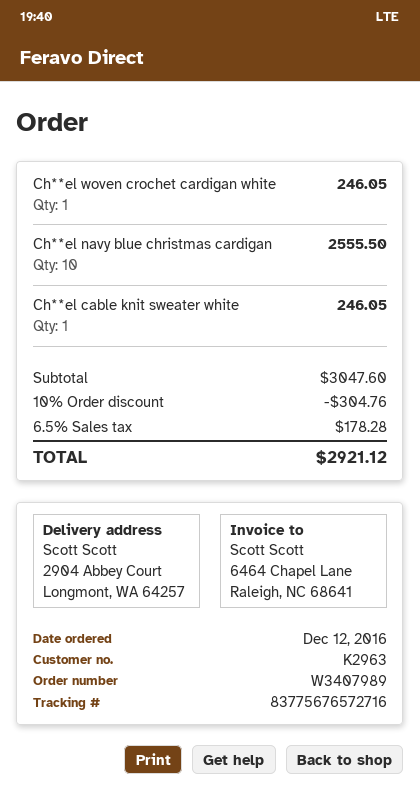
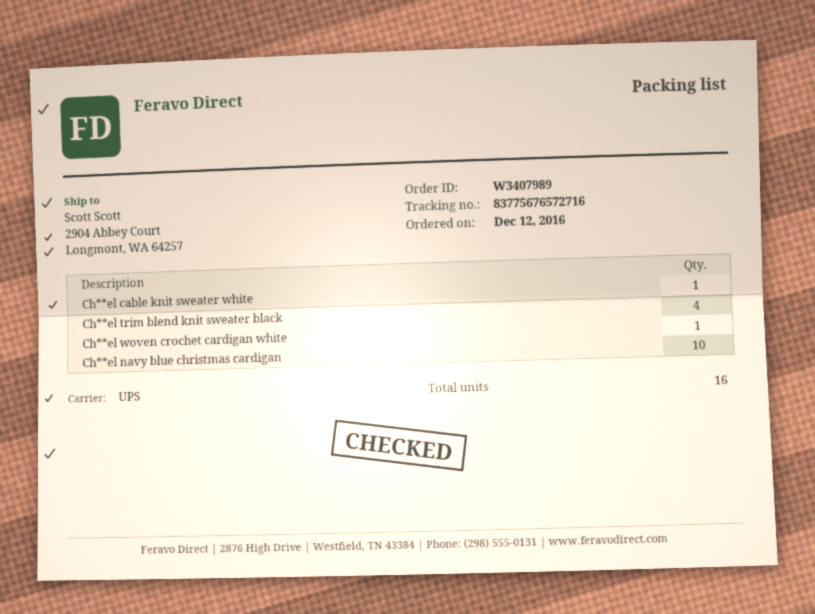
Ch**el trim blend knit sweater black: none -> 4

